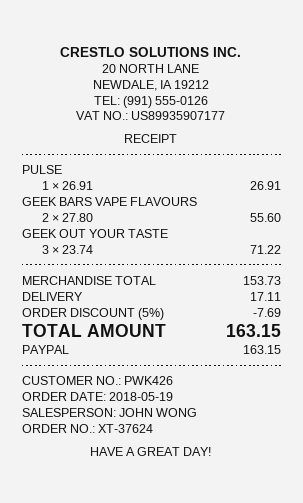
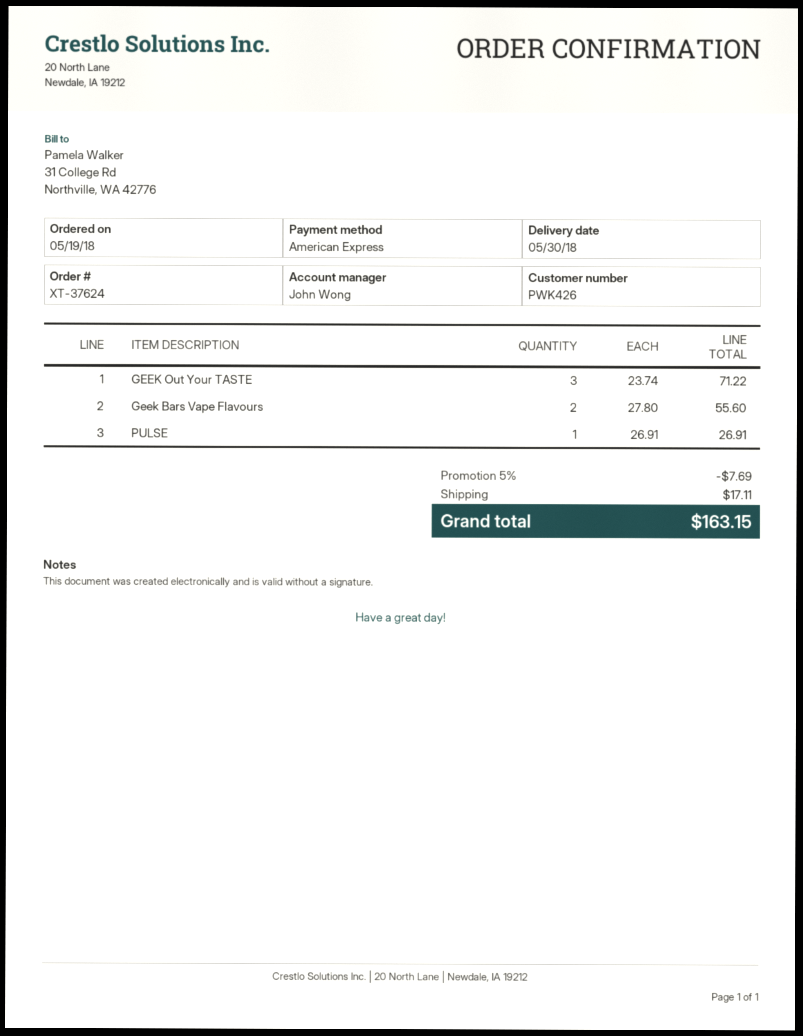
payment method: PayPal -> American Express

